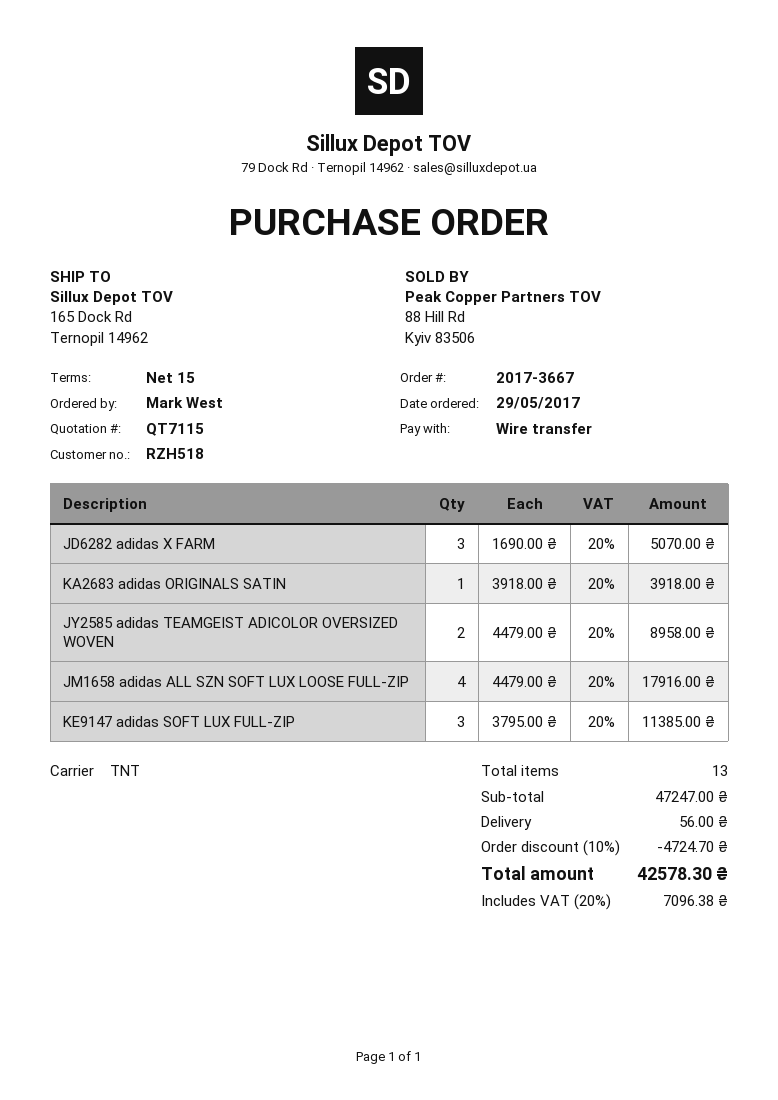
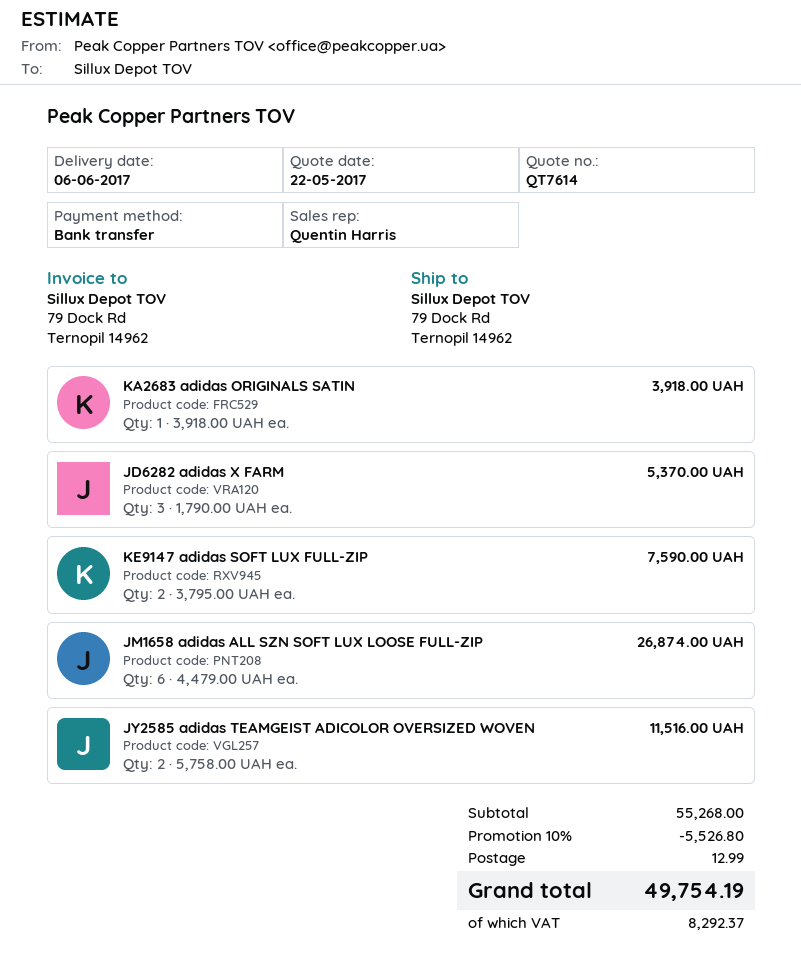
quote number: QT7115 -> QT7614
ship to: 165 Dock Rd, Ternopil 14962 -> 79 Dock Rd, Ternopil 14962
JD6282 adidas X FARM: 3 x 1690.00 = 5070.00 -> 3 x 1790.00 = 5370.00
JY2585 adidas TEAMGEIST ADICOLOR OVERSIZED WOVEN: 2 x 4479.00 = 8958.00 -> 2 x 5758.00 = 11516.00
JM1658 adidas ALL SZN SOFT LUX LOOSE FULL-ZIP: 4 x 4479.00 = 17916.00 -> 6 x 4479.00 = 26874.00
KE9147 adidas SOFT LUX FULL-ZIP: 3 x 3795.00 = 11385.00 -> 2 x 3795.00 = 7590.00
subtotal: 47247.00 -> 55268.00
discount: 10% = 4724.70 -> 10% = 5526.80
shipping: 56.00 -> 12.99
tax: 7096.38 -> 8292.37
total: 42578.30 -> 49754.19

